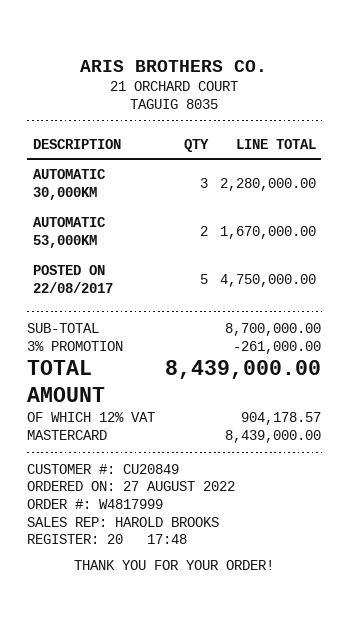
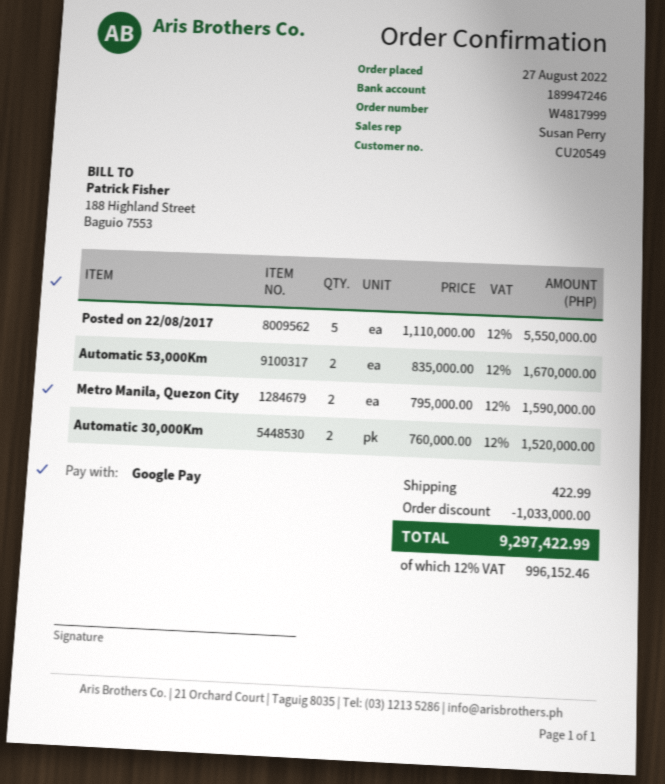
customer number: CU20849 -> CU20549
sales rep: HAROLD BROOKS -> Susan Perry
payment method: Mastercard -> Google Pay
AUTOMATIC 30,000KM: 3 for 2280000.00 -> 2 for 1520000.00
POSTED ON 22/08/2017: 5 for 4750000.00 -> 5 for 5550000.00
Metro Manila, Quezon City: none -> 2 for 1590000.00
discount: 261000.00 -> 1033000.00
shipping: none -> 422.99
tax: 12% = 904178.57 -> 12% = 996152.46
total: 8439000.00 -> 9297422.99

